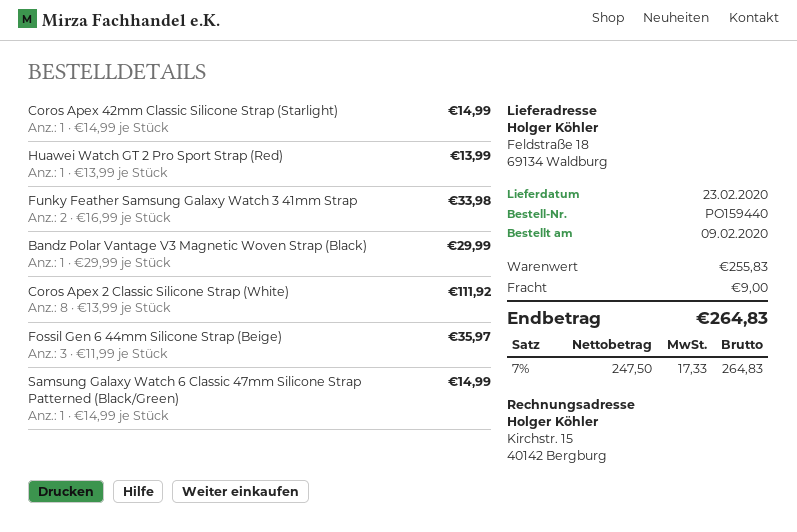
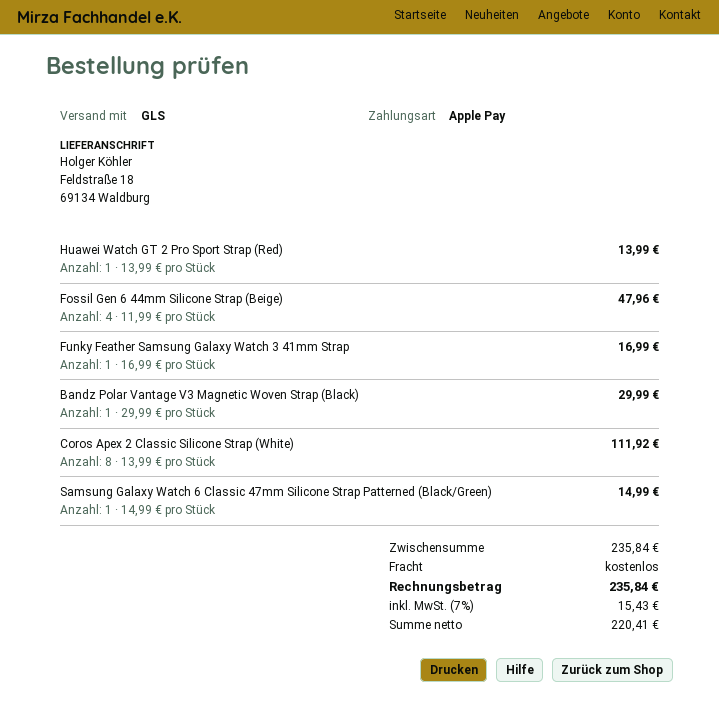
Coros Apex 42mm Classic Silicone Strap (Starlight): 1 x 14.99 = 14.99 -> none
Funky Feather Samsung Galaxy Watch 3 41mm Strap: 2 x 16.99 = 33.98 -> 1 x 16.99 = 16.99
Fossil Gen 6 44mm Silicone Strap (Beige): 3 x 11.99 = 35.97 -> 4 x 11.99 = 47.96
subtotal: 255.83 -> 235.84
shipping: 9.00 -> 0.00
net: 247.50 -> 220.41
tax: 7% = 17.33 -> 7% = 15.43
total: 264.83 -> 235.84

